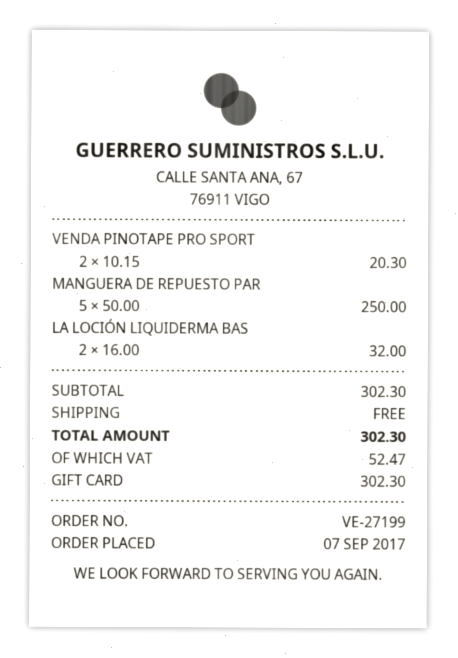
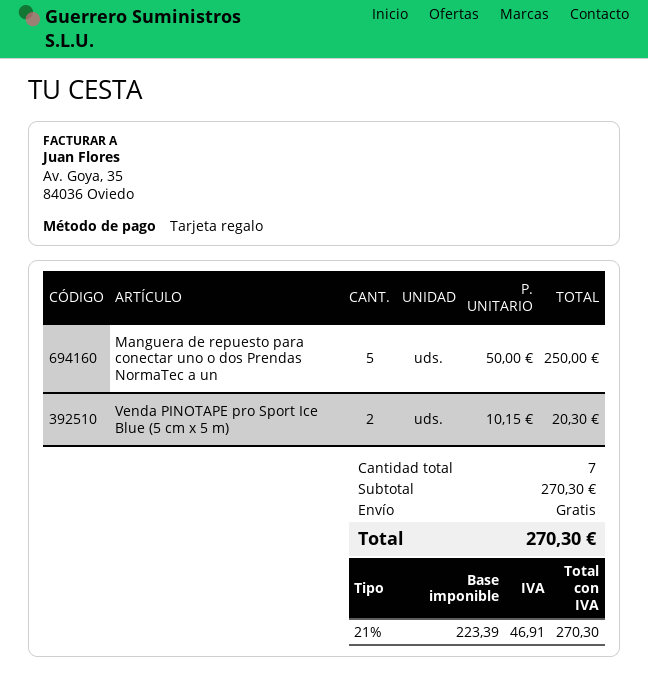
LA LOCIÓN LIQUIDERMA BAS: 2 x 16.00 = 32.00 -> none
subtotal: 302.30 -> 270.30
tax: 52.47 -> 46.91
total: 302.30 -> 270.30

